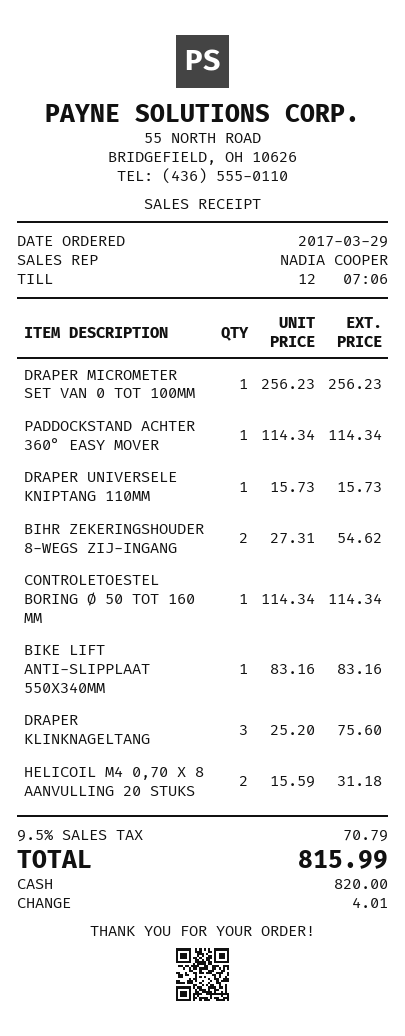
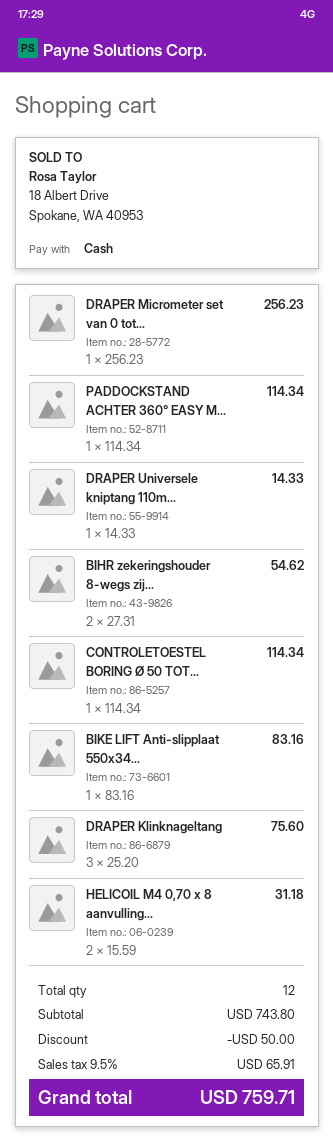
DRAPER UNIVERSELE KNIPTANG 110MM: 1 x 15.73 = 15.73 -> 1 x 14.33 = 14.33
discount: none -> 50.00
tax: 9.5% = 70.79 -> 9.5% = 65.91
total: 815.99 -> 759.71

